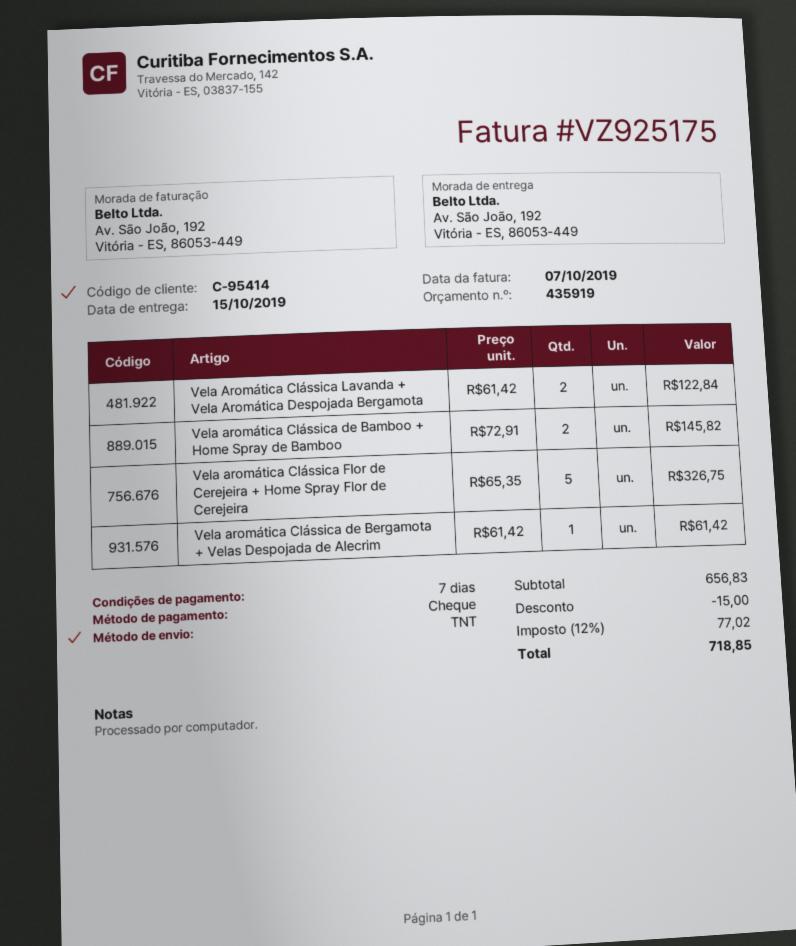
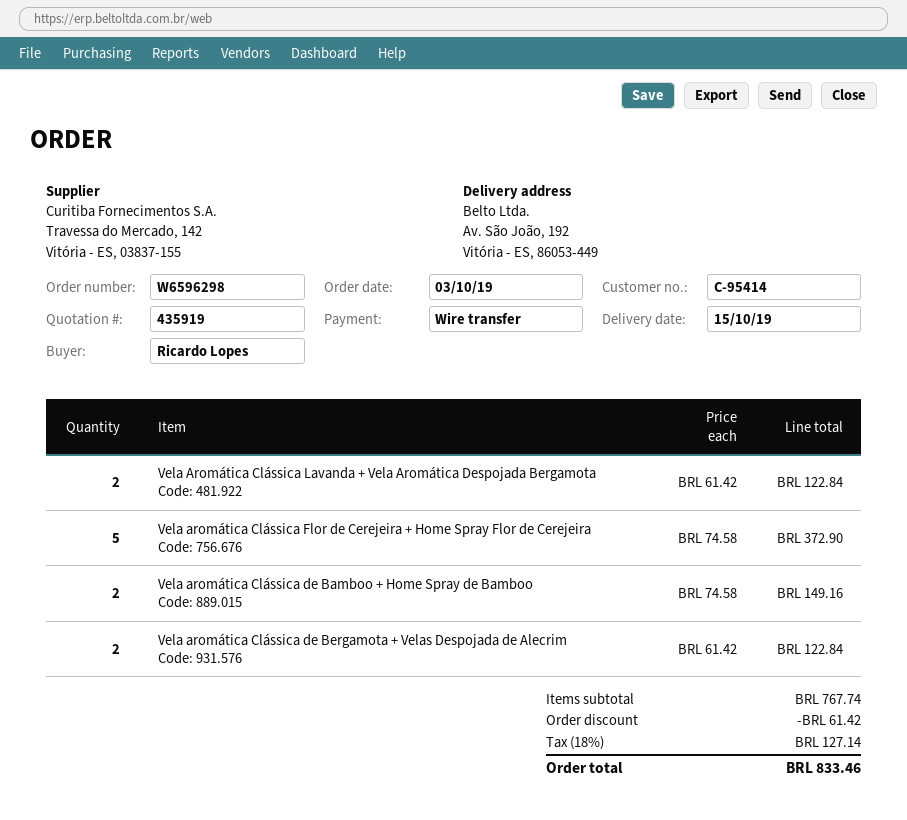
payment method: cheque -> bank transfer
Vela aromática Clássica de Bamboo + Home Spray de Bamboo: 2 x 72.91 = 145.82 -> 2 x 74.58 = 149.16
Vela aromática Clássica Flor de Cerejeira + Home Spray Flor de Cerejeira: 5 x 65.35 = 326.75 -> 5 x 74.58 = 372.90
Vela aromática Clássica de Bergamota + Velas Despojada de Alecrim: 1 x 61.42 = 61.42 -> 2 x 61.42 = 122.84
subtotal: 656.83 -> 767.74
discount: 15.00 -> 61.42
tax: 12% = 77.02 -> 18% = 127.14
total: 718.85 -> 833.46

